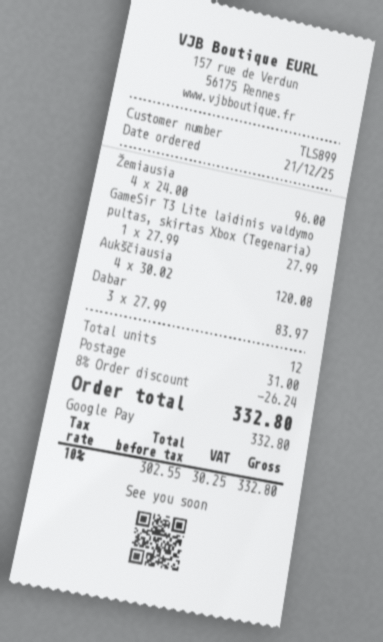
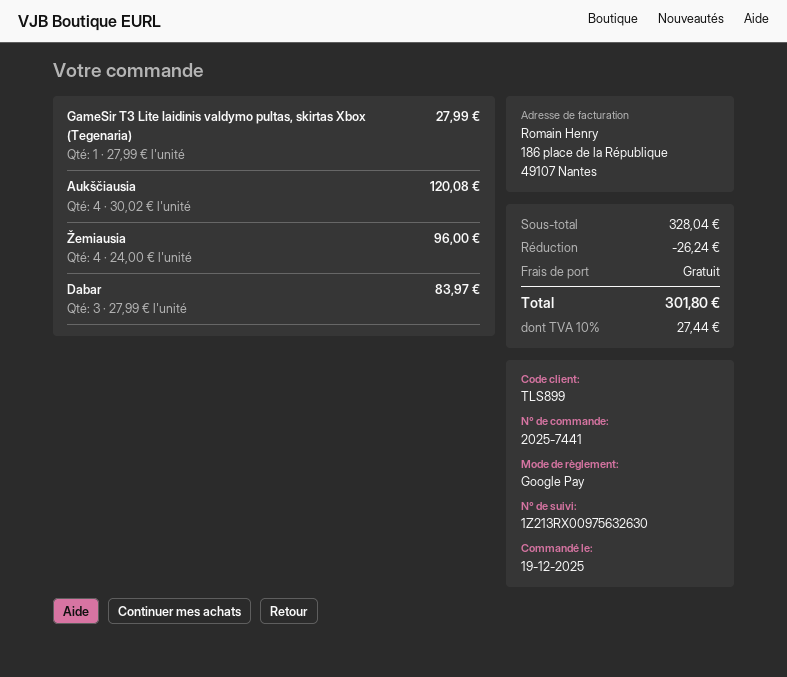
order date: 2025-12-21 -> 2025-12-19
shipping: 31.00 -> 0.00
tax: 10% = 30.25 -> 10% = 27.44
total: 332.80 -> 301.80

